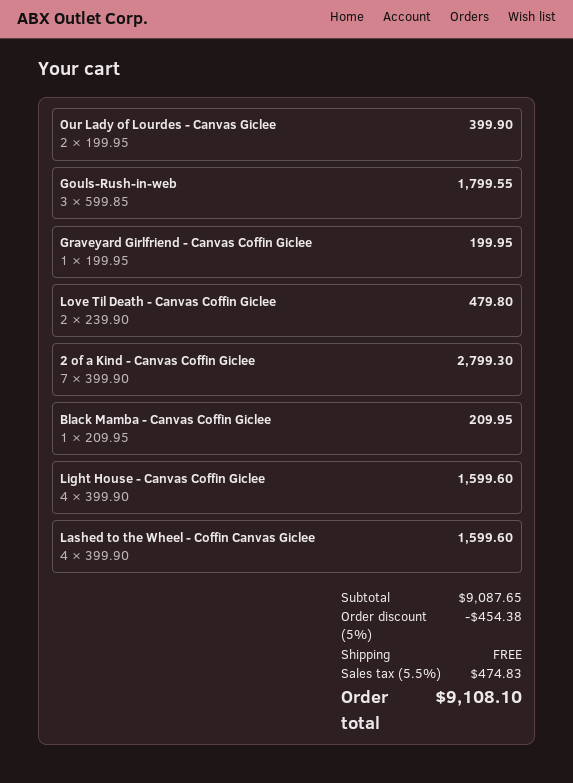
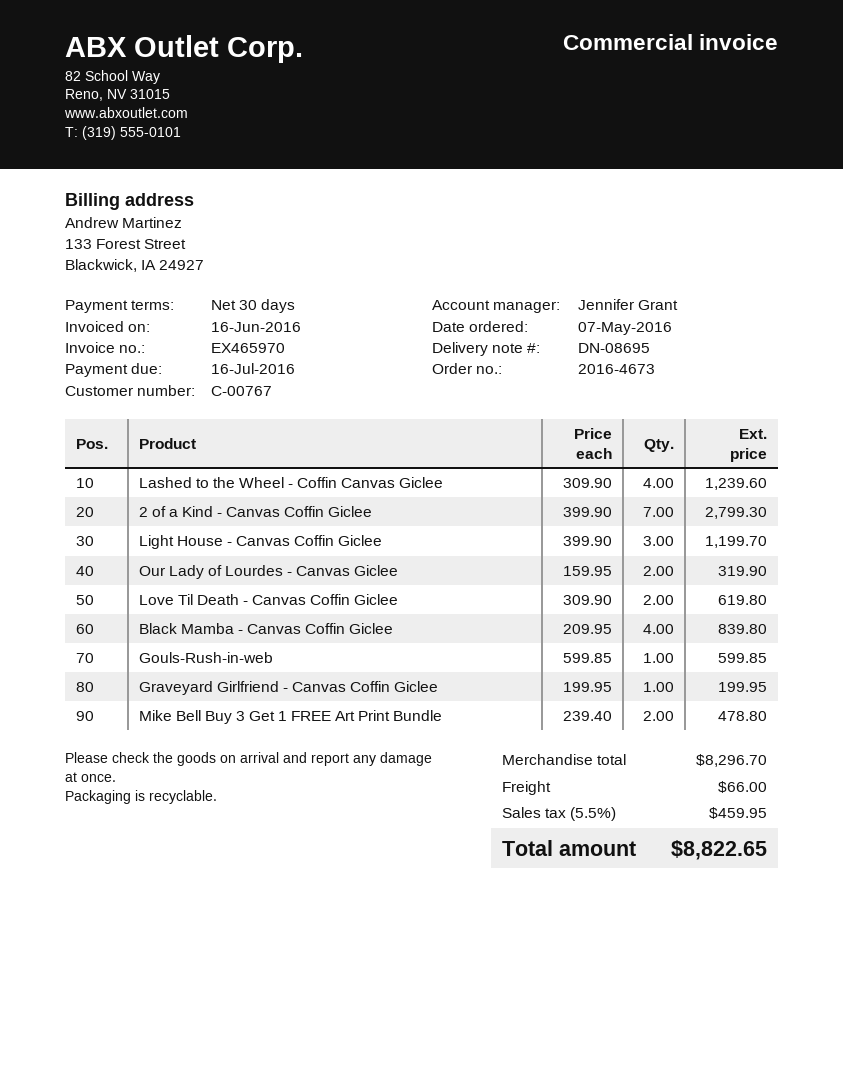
Our Lady of Lourdes - Canvas Giclee: 2 x 199.95 = 399.90 -> 2 x 159.95 = 319.90
Gouls-Rush-in-web: 3 x 599.85 = 1799.55 -> 1 x 599.85 = 599.85
Love Til Death - Canvas Coffin Giclee: 2 x 239.90 = 479.80 -> 2 x 309.90 = 619.80
Black Mamba - Canvas Coffin Giclee: 1 x 209.95 = 209.95 -> 4 x 209.95 = 839.80
Light House - Canvas Coffin Giclee: 4 x 399.90 = 1599.60 -> 3 x 399.90 = 1199.70
Lashed to the Wheel - Coffin Canvas Giclee: 4 x 399.90 = 1599.60 -> 4 x 309.90 = 1239.60
Mike Bell Buy 3 Get 1 FREE Art Print Bundle: none -> 2 x 239.40 = 478.80
subtotal: 9087.65 -> 8296.70
discount: 5% = 454.38 -> none
shipping: 0.00 -> 66.00
tax: 5.5% = 474.83 -> 5.5% = 459.95
total: 9108.10 -> 8822.65

